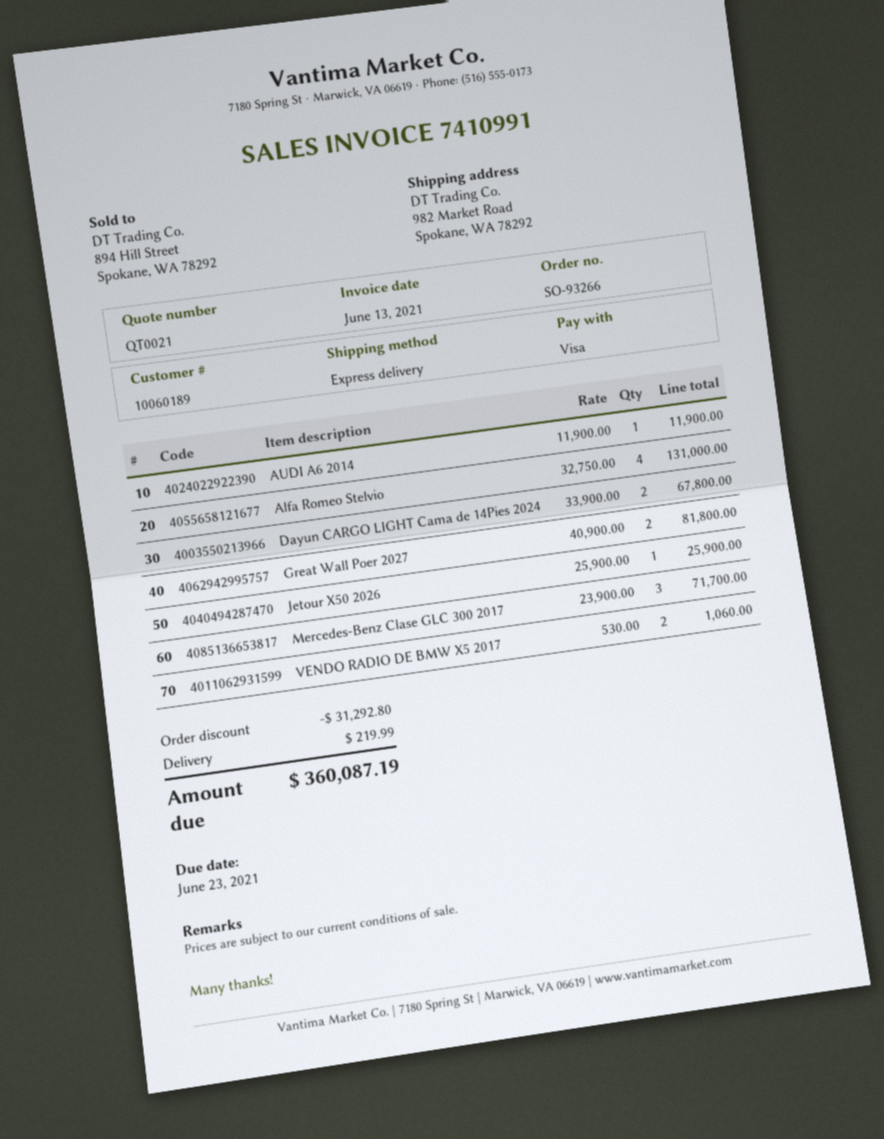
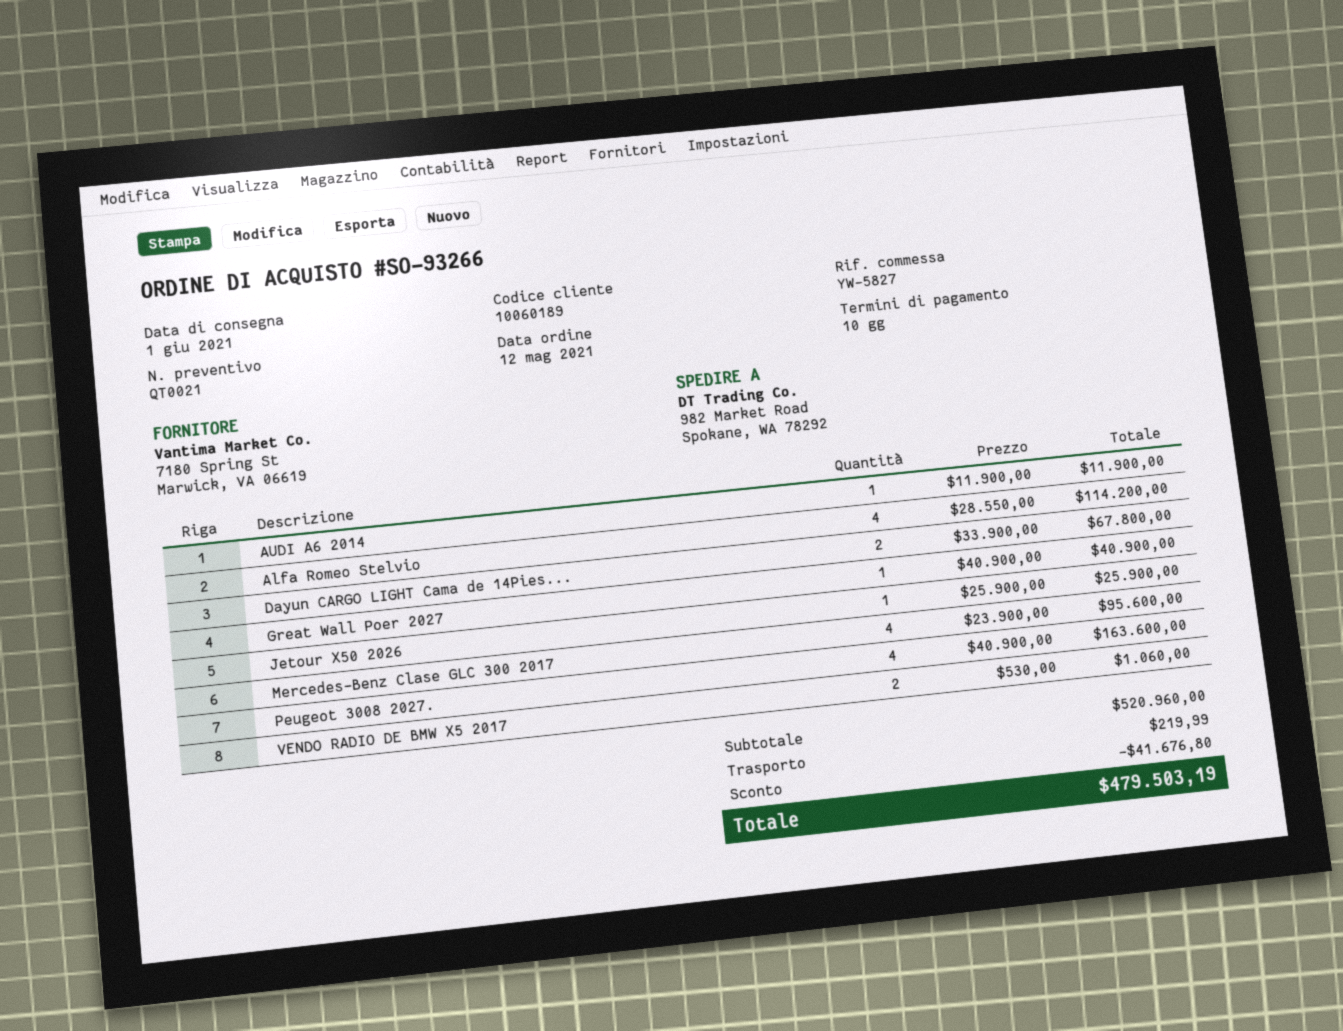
Alfa Romeo Stelvio: 4 x 32750.00 = 131000.00 -> 4 x 28550.00 = 114200.00
Great Wall Poer 2027: 2 x 40900.00 = 81800.00 -> 1 x 40900.00 = 40900.00
Mercedes-Benz Clase GLC 300 2017: 3 x 23900.00 = 71700.00 -> 4 x 23900.00 = 95600.00
Peugeot 3008 2027.: none -> 4 x 40900.00 = 163600.00
discount: 31292.80 -> 41676.80
total: 360087.19 -> 479503.19

